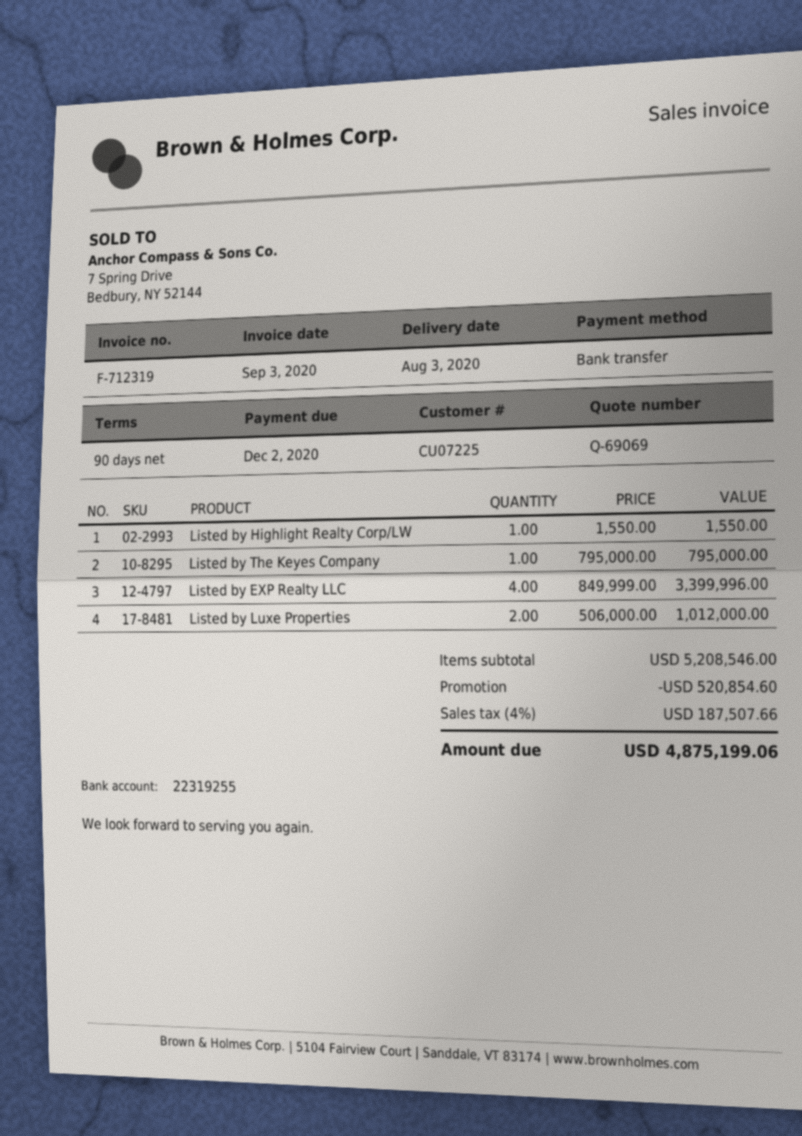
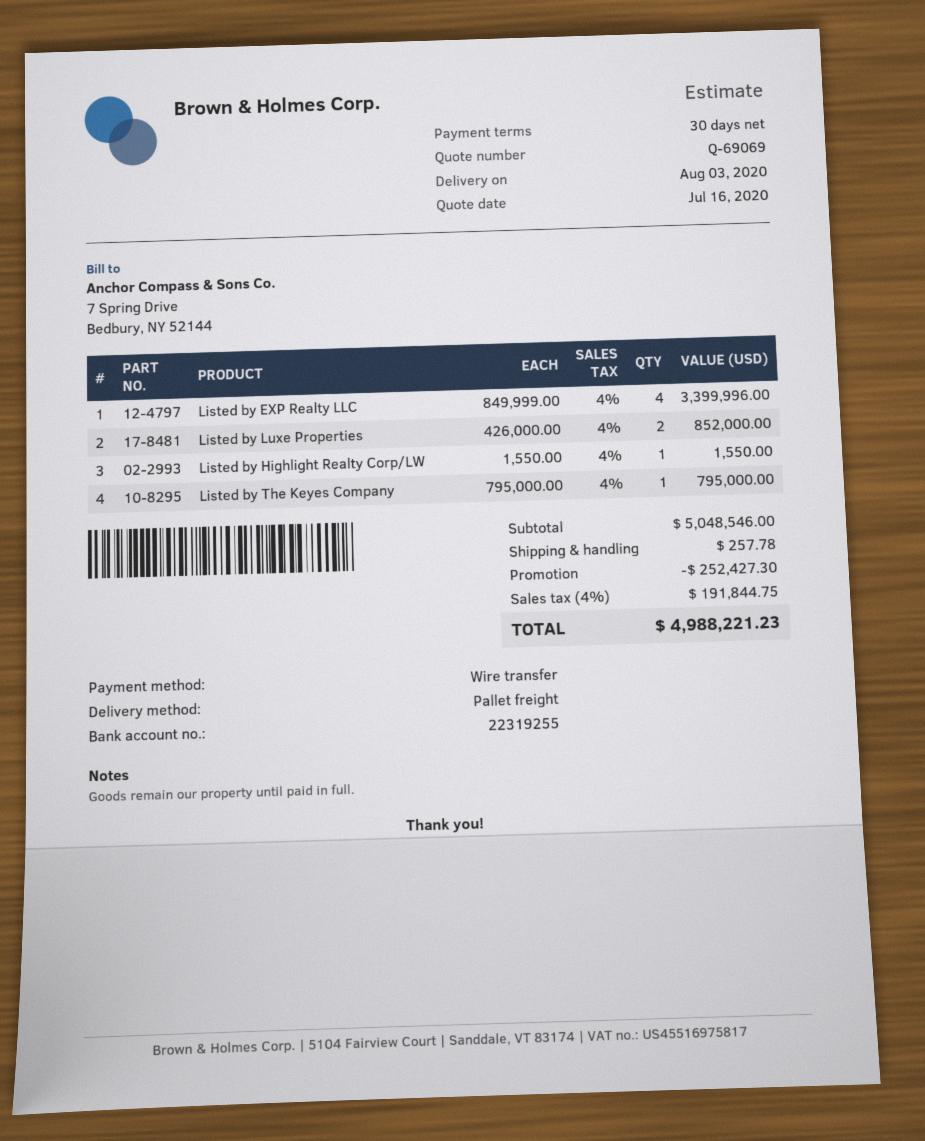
payment terms: 90 days -> 30 days
Listed by Luxe Properties: 2 x 506000.00 = 1012000.00 -> 2 x 426000.00 = 852000.00
subtotal: 5208546.00 -> 5048546.00
discount: 520854.60 -> 252427.30
shipping: none -> 257.78
tax: 4% = 187507.66 -> 4% = 191844.75
total: 4875199.06 -> 4988221.23

